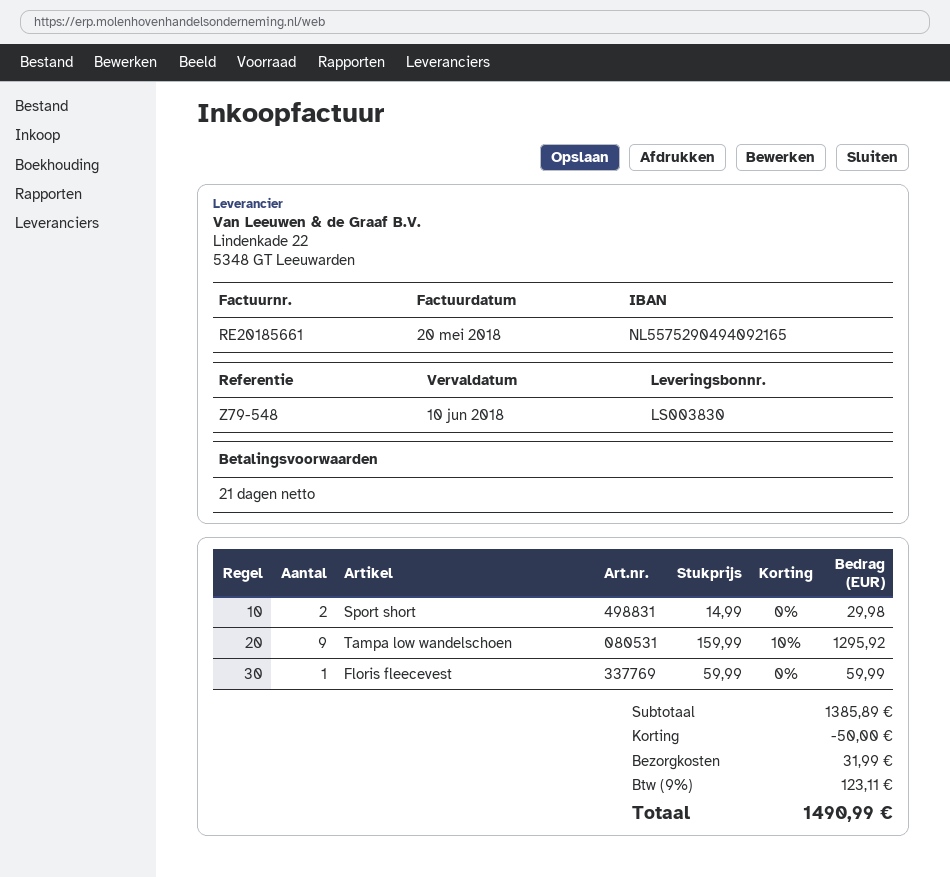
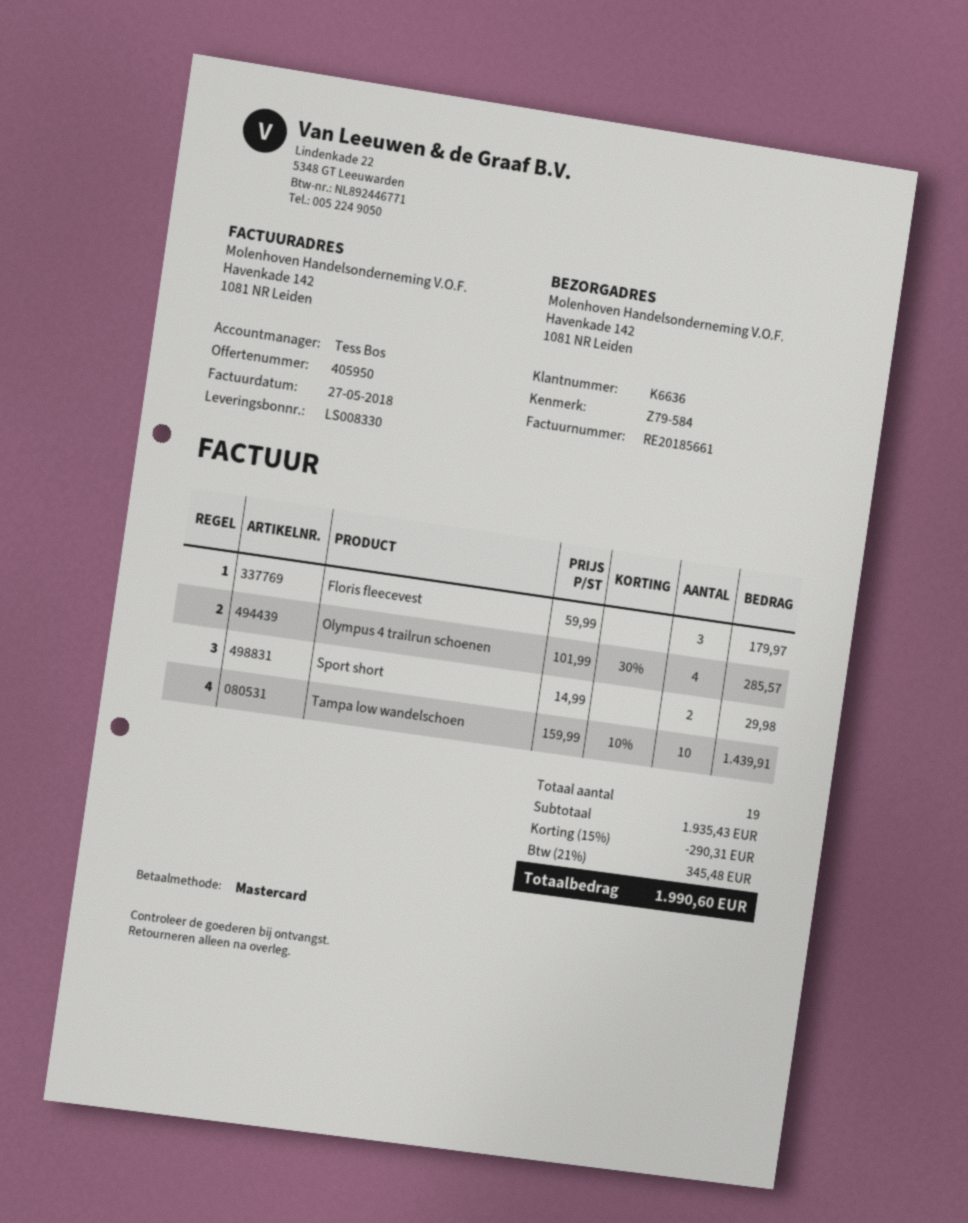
delivery note number: LS003830 -> LS008330
invoice date: 2018-05-20 -> 2018-05-27
reference: Z79-548 -> Z79-584
Tampa low wandelschoen: 9 x 159.99 - 10% = 1295.92 -> 10 x 159.99 - 10% = 1439.91
Floris fleecevest: 1 x 59.99 = 59.99 -> 3 x 59.99 = 179.97
Olympus 4 trailrun schoenen: none -> 4 x 101.99 - 30% = 285.57
subtotal: 1385.89 -> 1935.43
discount: 50.00 -> 290.31
shipping: 31.99 -> none
tax: 9% = 123.11 -> 21% = 345.48
total: 1490.99 -> 1990.60

